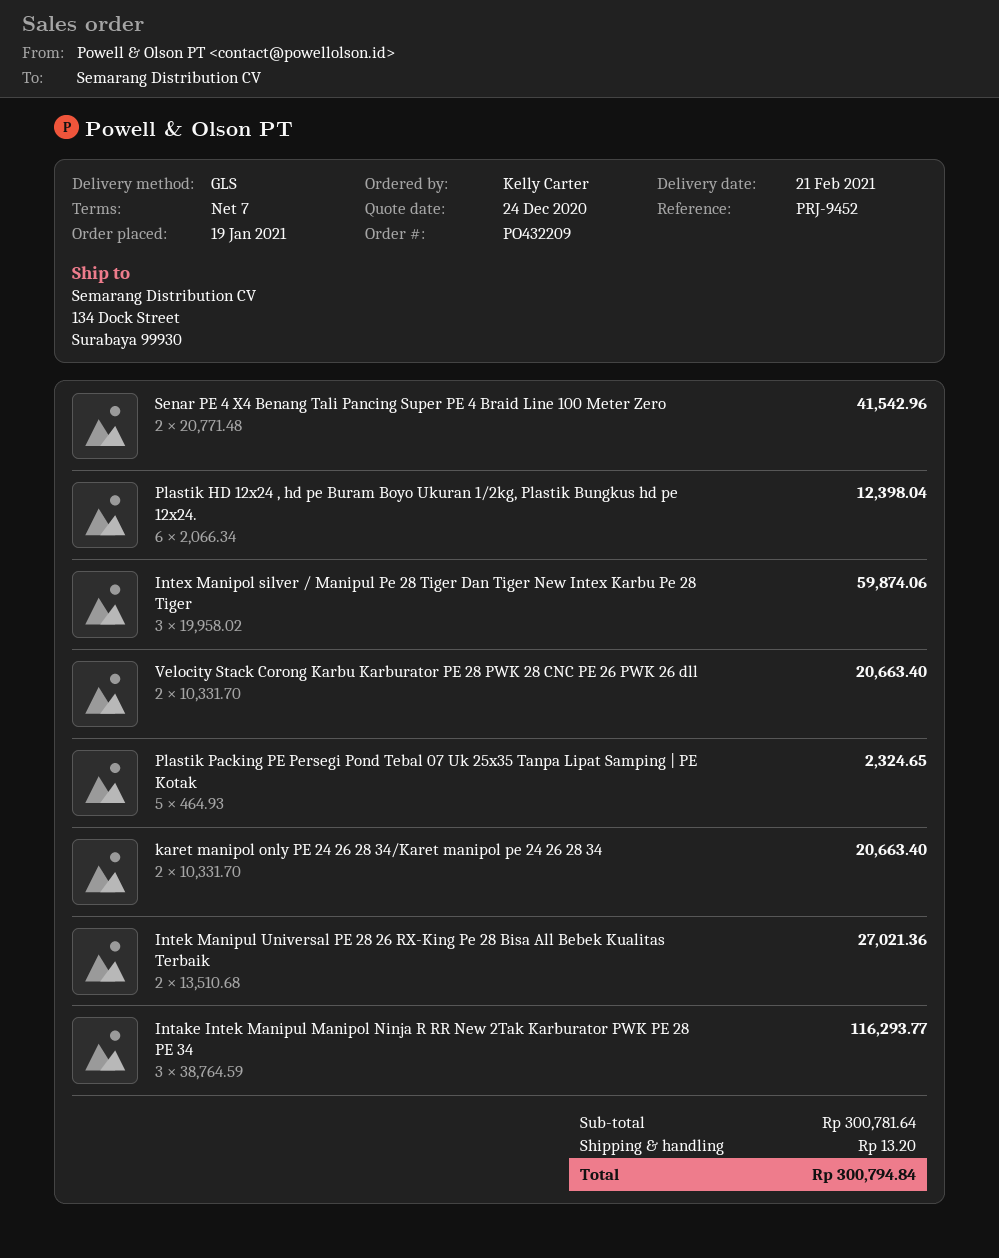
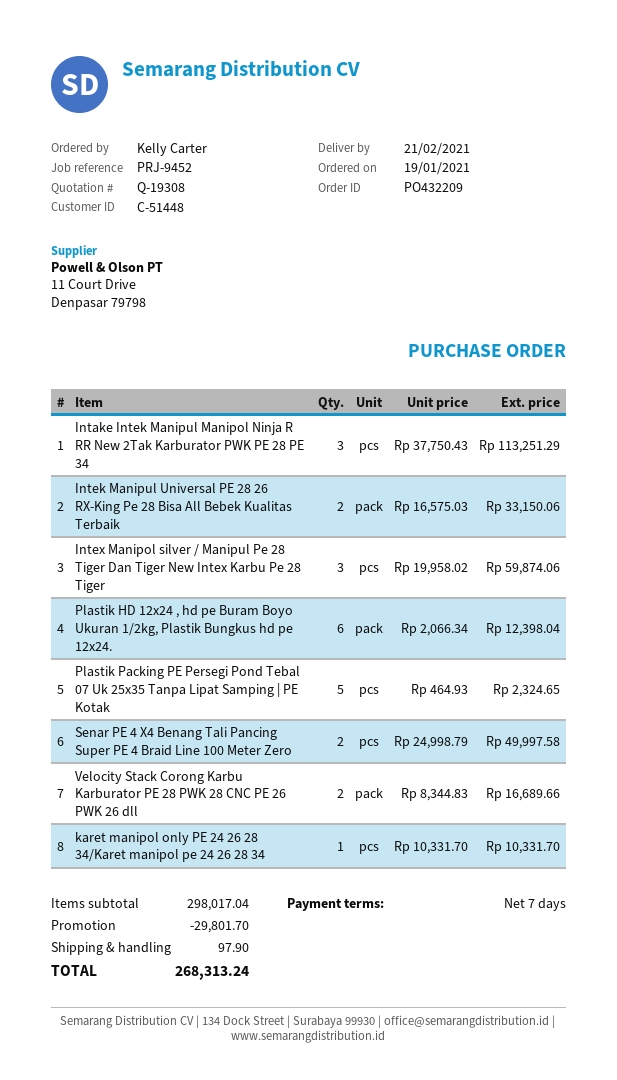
Senar PE 4 X4 Benang Tali Pancing Super PE 4 Braid Line 100 Meter Zero: 2 x 20771.48 = 41542.96 -> 2 x 24998.79 = 49997.58
Velocity Stack Corong Karbu Karburator PE 28 PWK 28 CNC PE 26 PWK 26 dll: 2 x 10331.70 = 20663.40 -> 2 x 8344.83 = 16689.66
karet manipol only PE 24 26 28 34/Karet manipol pe 24 26 28 34: 2 x 10331.70 = 20663.40 -> 1 x 10331.70 = 10331.70
Intek Manipul Universal PE 28 26 RX-King Pe 28 Bisa All Bebek Kualitas Terbaik: 2 x 13510.68 = 27021.36 -> 2 x 16575.03 = 33150.06
Intake Intek Manipul Manipol Ninja R RR New 2Tak Karburator PWK PE 28 PE 34: 3 x 38764.59 = 116293.77 -> 3 x 37750.43 = 113251.29
subtotal: 300781.64 -> 298017.04
discount: none -> 29801.70
shipping: 13.20 -> 97.90
total: 300794.84 -> 268313.24

